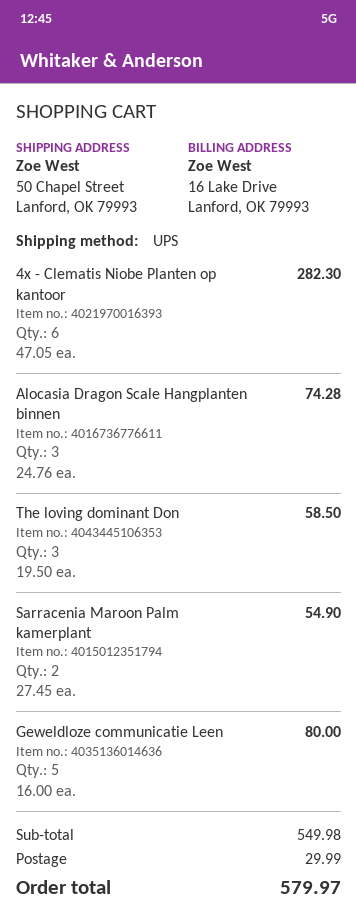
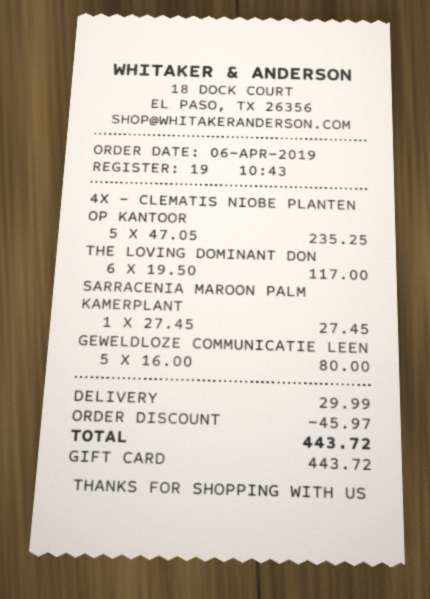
4x - Clematis Niobe Planten op kantoor: 6 x 47.05 = 282.30 -> 5 x 47.05 = 235.25
Alocasia Dragon Scale Hangplanten binnen: 3 x 24.76 = 74.28 -> none
The loving dominant Don: 3 x 19.50 = 58.50 -> 6 x 19.50 = 117.00
Sarracenia Maroon Palm kamerplant: 2 x 27.45 = 54.90 -> 1 x 27.45 = 27.45
discount: none -> 45.97
total: 579.97 -> 443.72

